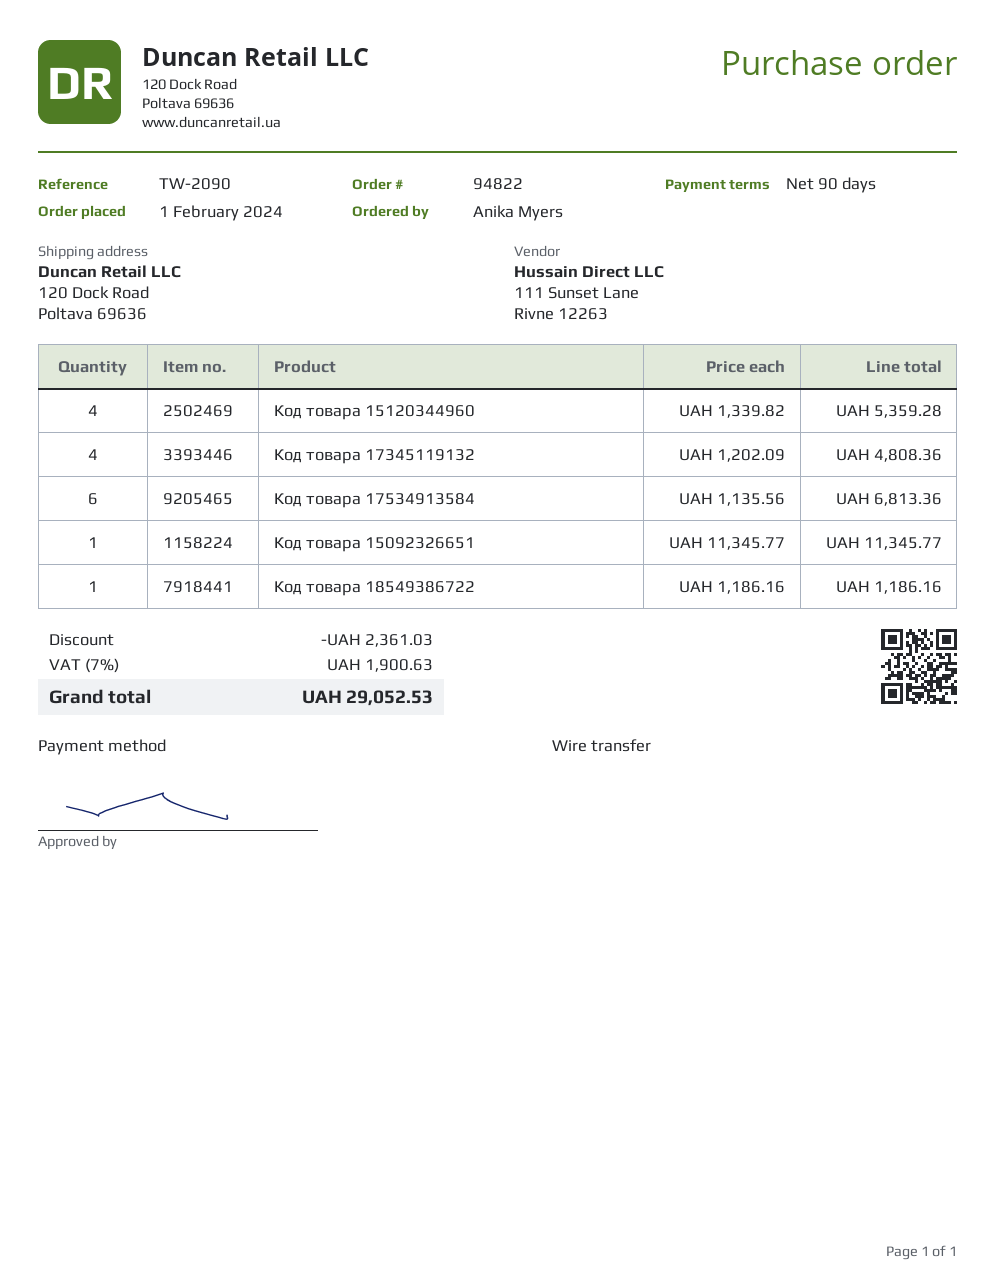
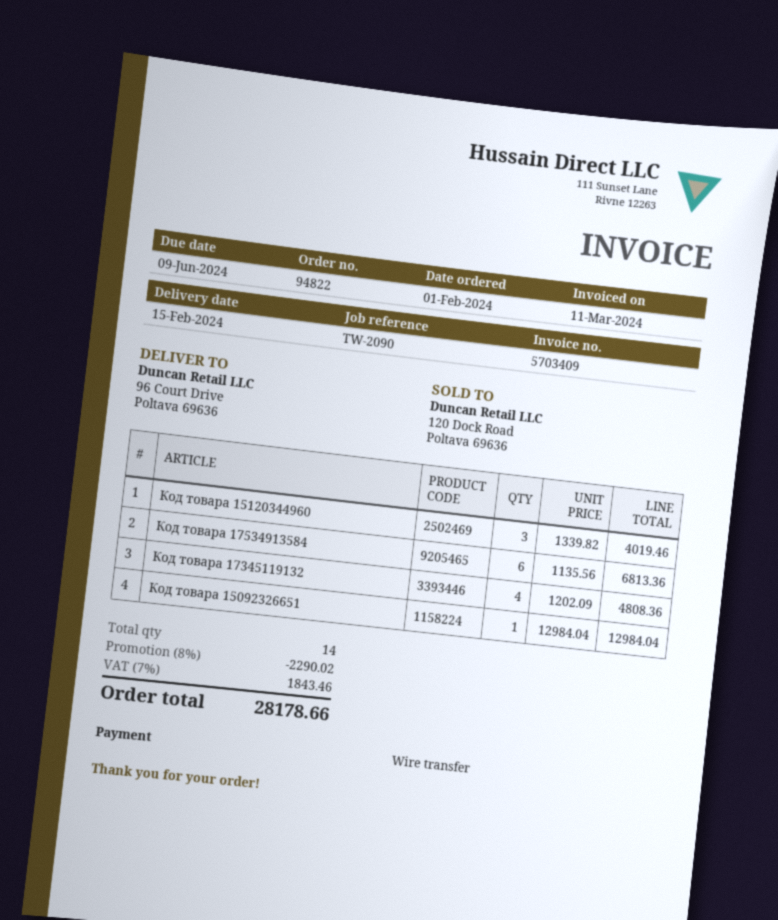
ship to: 120 Dock Road, Poltava 69636 -> 96 Court Drive, Poltava 69636
Код товара 15120344960: 4 x 1339.82 = 5359.28 -> 3 x 1339.82 = 4019.46
Код товара 15092326651: 1 x 11345.77 = 11345.77 -> 1 x 12984.04 = 12984.04
Код товара 18549386722: 1 x 1186.16 = 1186.16 -> none
discount: 2361.03 -> 2290.02
tax: 7% = 1900.63 -> 7% = 1843.46
total: 29052.53 -> 28178.66

